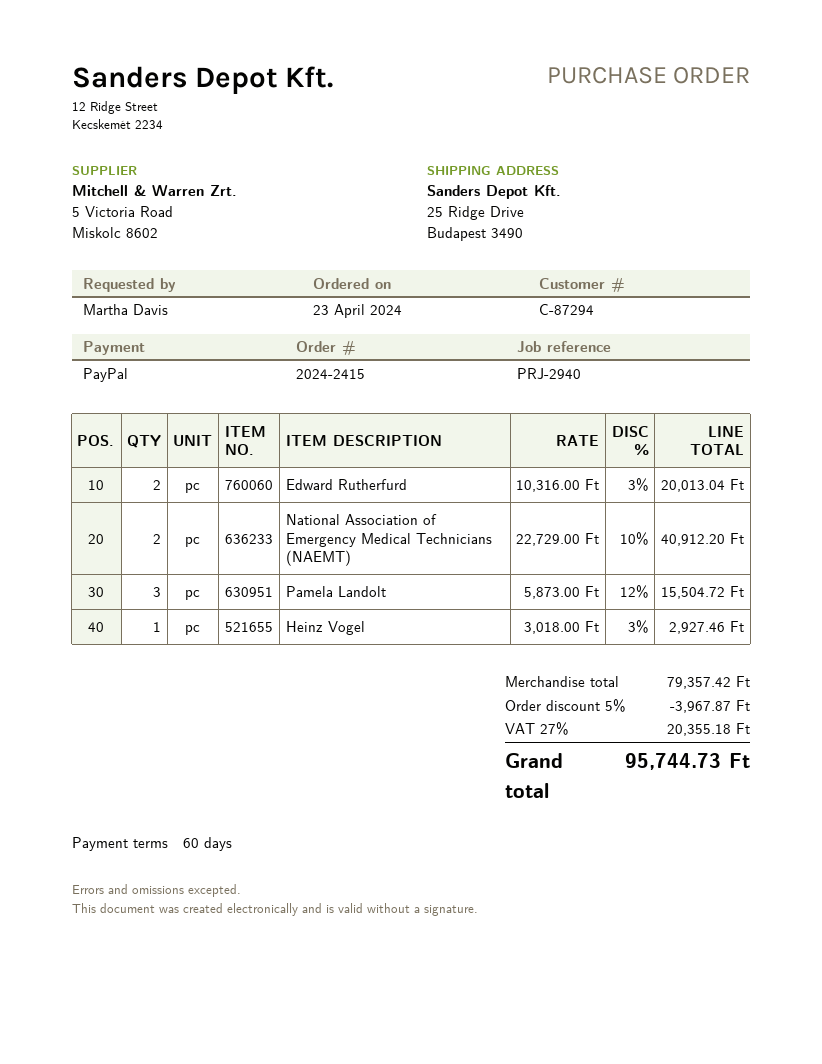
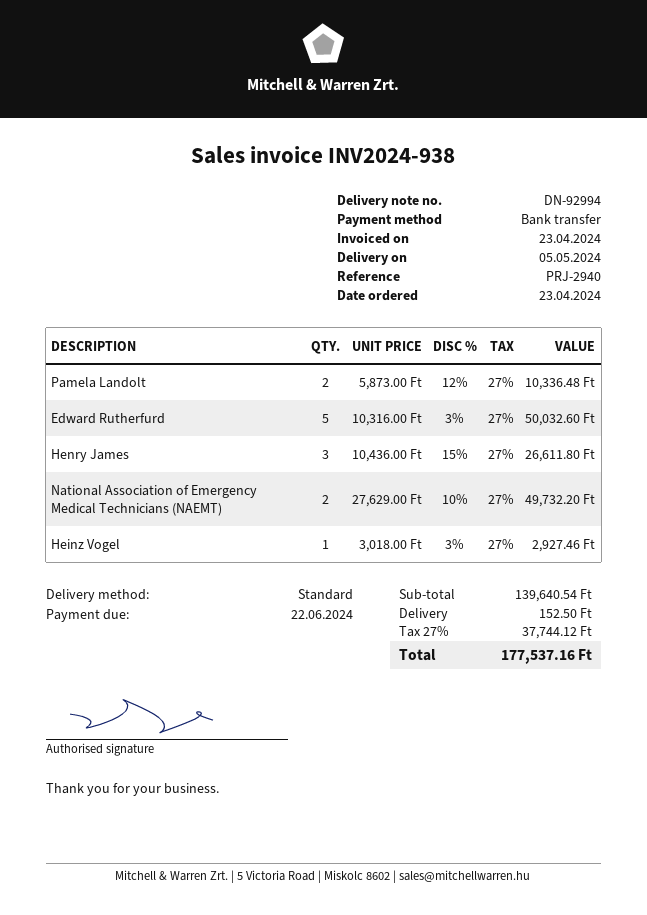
payment method: PayPal -> bank transfer
Edward Rutherfurd: 2 x 10316.00 - 3% = 20013.04 -> 5 x 10316.00 - 3% = 50032.60
National Association of Emergency Medical Technicians (NAEMT): 2 x 22729.00 - 10% = 40912.20 -> 2 x 27629.00 - 10% = 49732.20
Pamela Landolt: 3 x 5873.00 - 12% = 15504.72 -> 2 x 5873.00 - 12% = 10336.48
Henry James: none -> 3 x 10436.00 - 15% = 26611.80
subtotal: 79357.42 -> 139640.54
discount: 5% = 3967.87 -> none
shipping: none -> 152.50
tax: 27% = 20355.18 -> 27% = 37744.12
total: 95744.73 -> 177537.16

